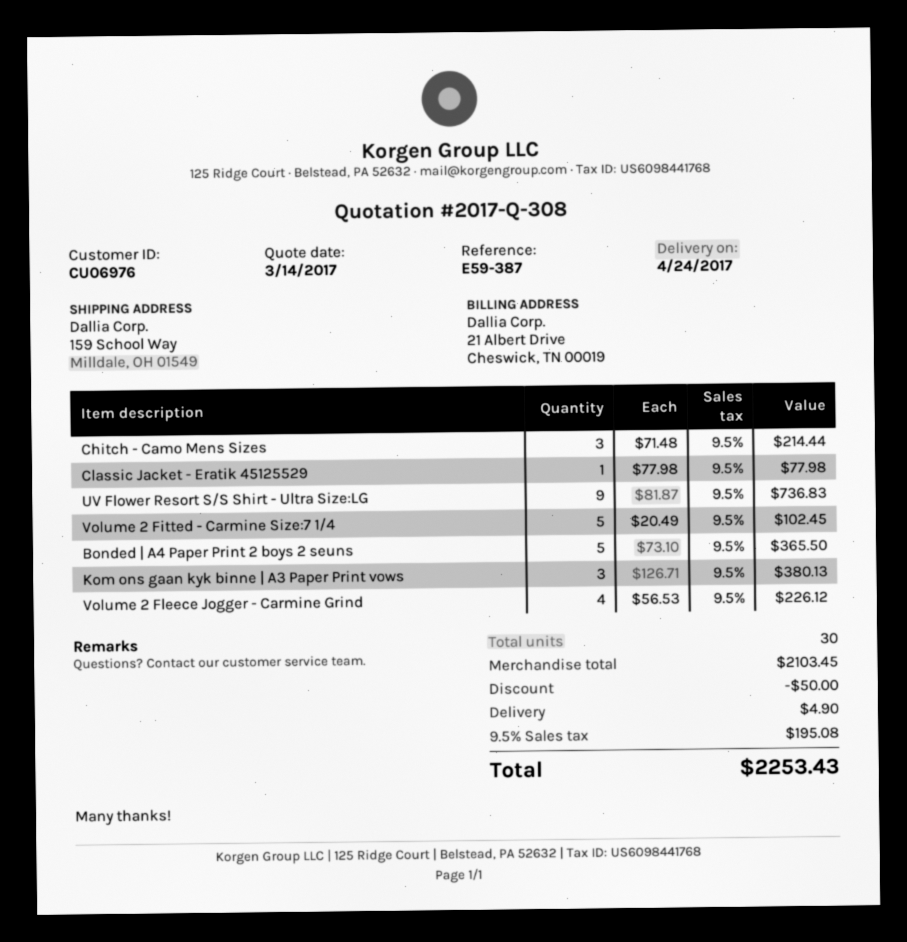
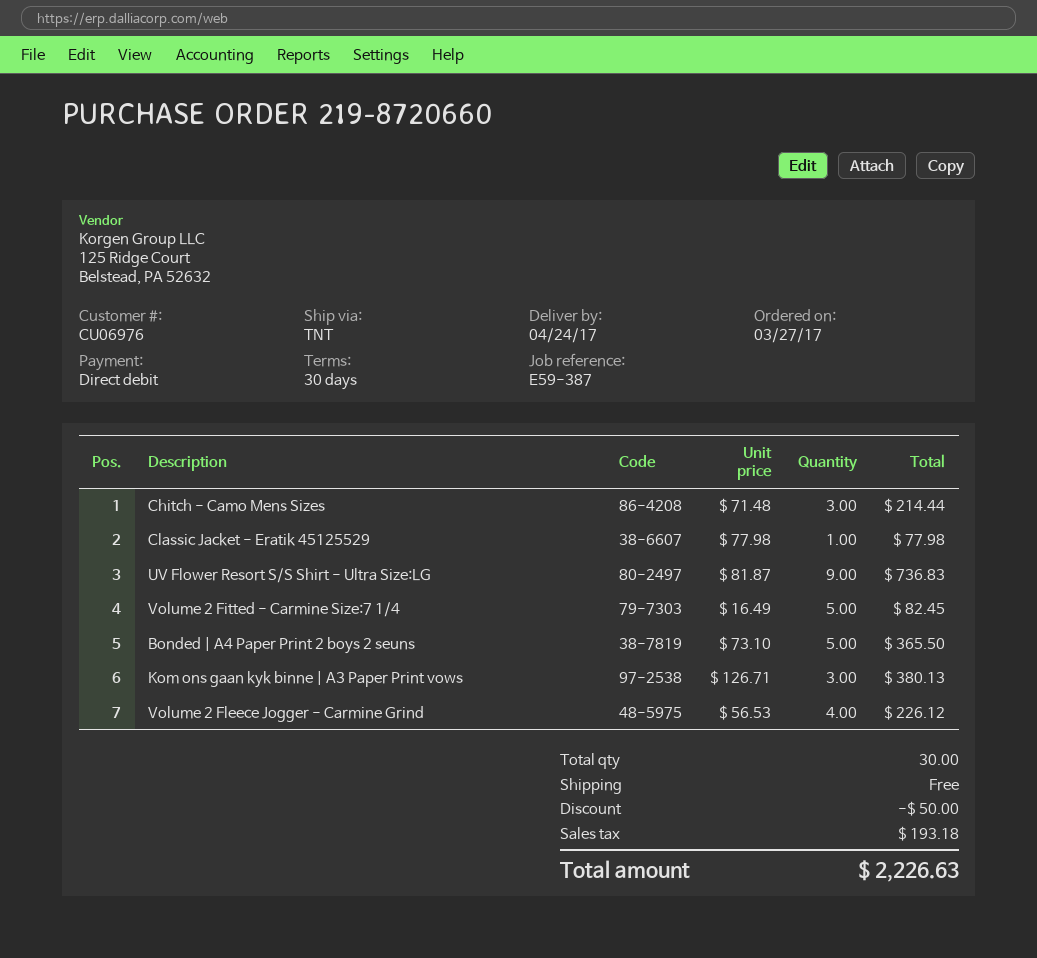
Volume 2 Fitted - Carmine Size:7 1/4: 5 x 20.49 = 102.45 -> 5 x 16.49 = 82.45
shipping: 4.90 -> 0.00
tax: 195.08 -> 193.18
total: 2253.43 -> 2226.63

